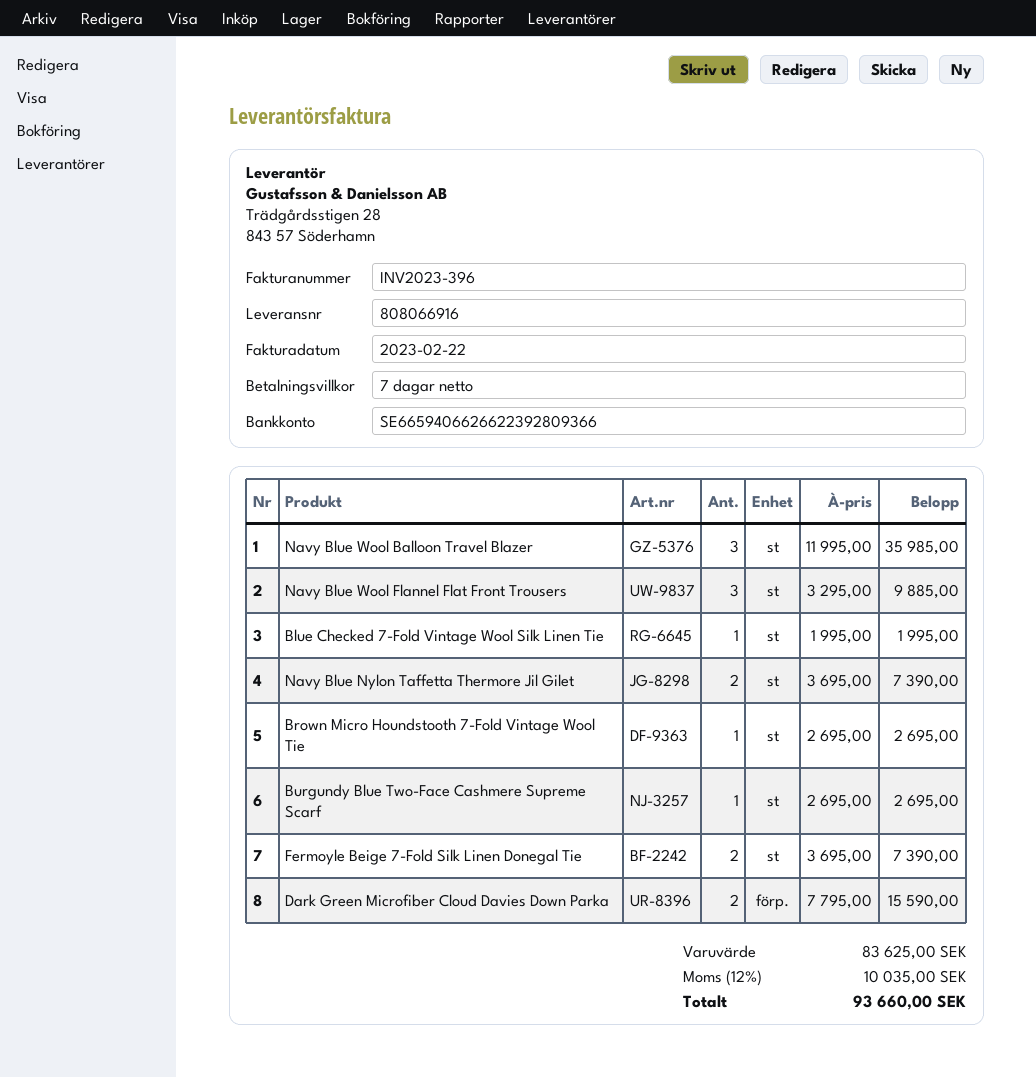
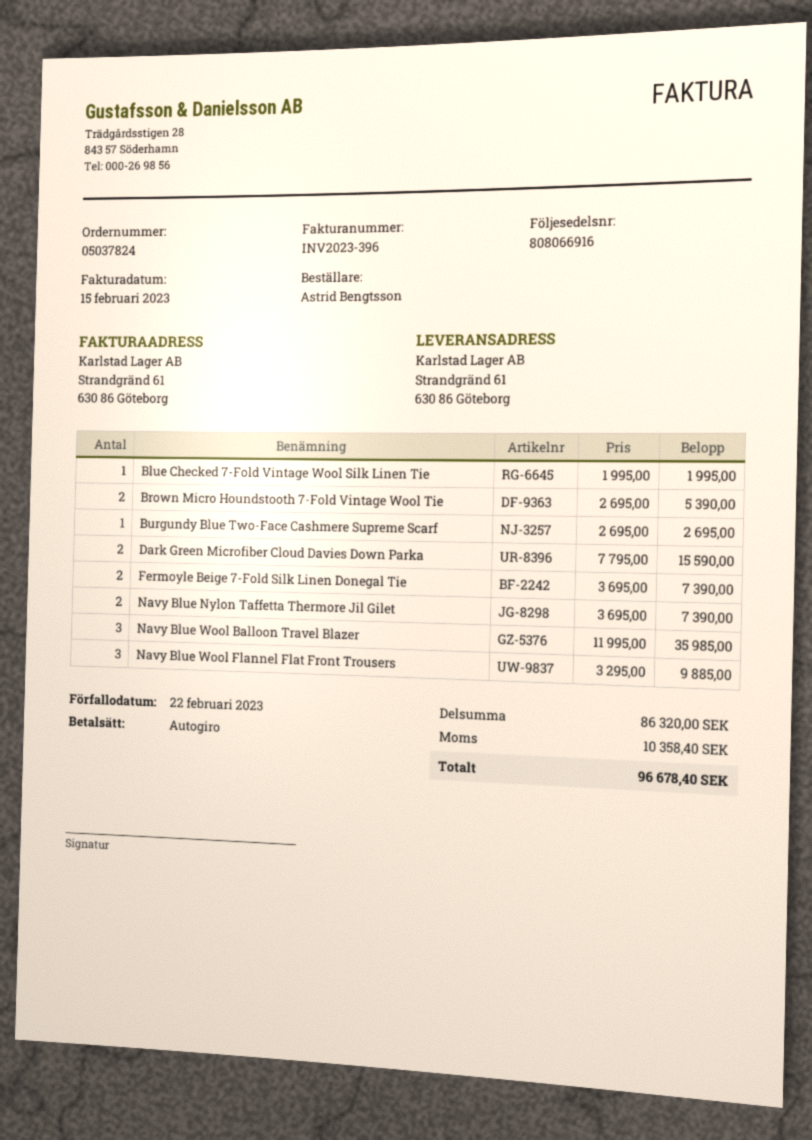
invoice date: 2023-02-22 -> 2023-02-15
Brown Micro Houndstooth 7-Fold Vintage Wool Tie: 1 x 2695.00 = 2695.00 -> 2 x 2695.00 = 5390.00
subtotal: 83625.00 -> 86320.00
tax: 10035.00 -> 10358.40
total: 93660.00 -> 96678.40

